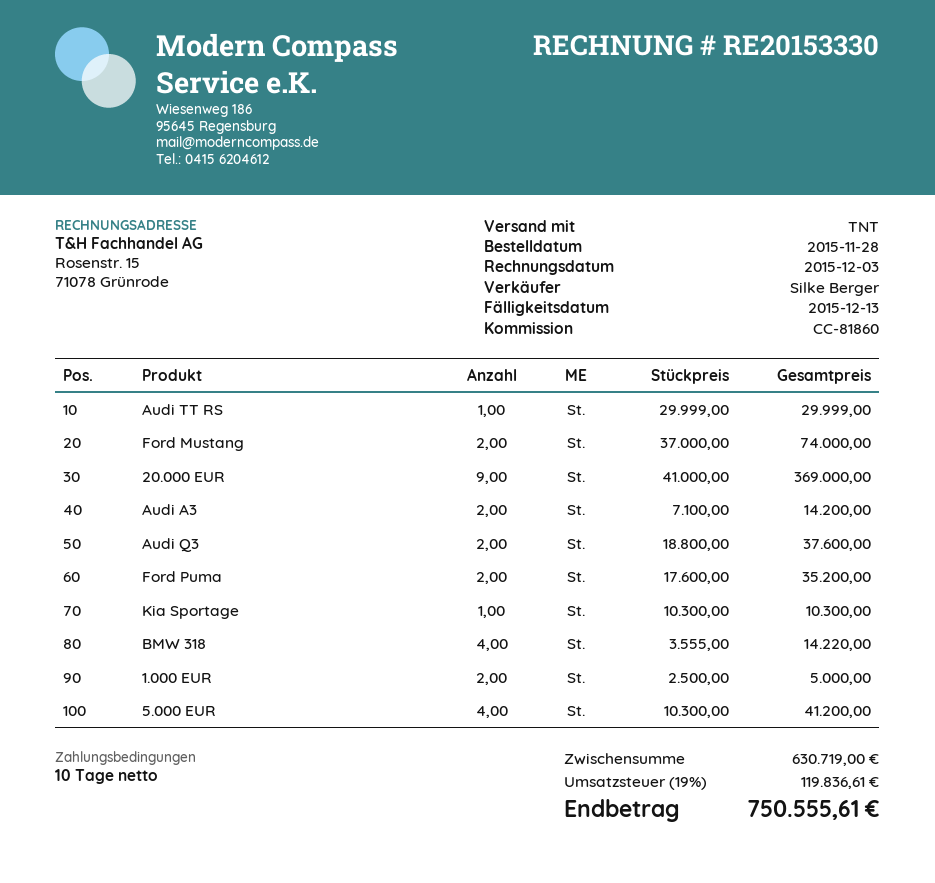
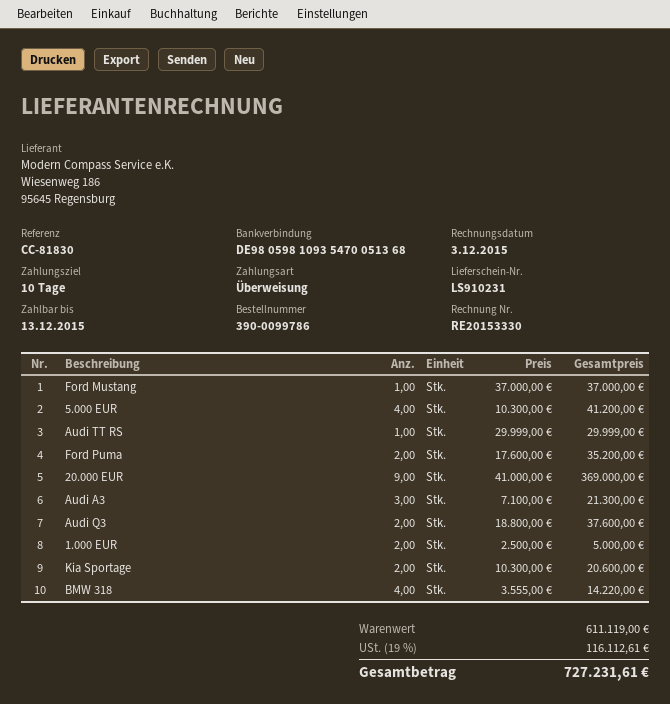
reference: CC-81860 -> CC-81830
Ford Mustang: 2 x 37000.00 = 74000.00 -> 1 x 37000.00 = 37000.00
Audi A3: 2 x 7100.00 = 14200.00 -> 3 x 7100.00 = 21300.00
Kia Sportage: 1 x 10300.00 = 10300.00 -> 2 x 10300.00 = 20600.00
subtotal: 630719.00 -> 611119.00
tax: 19% = 119836.61 -> 19% = 116112.61
total: 750555.61 -> 727231.61

